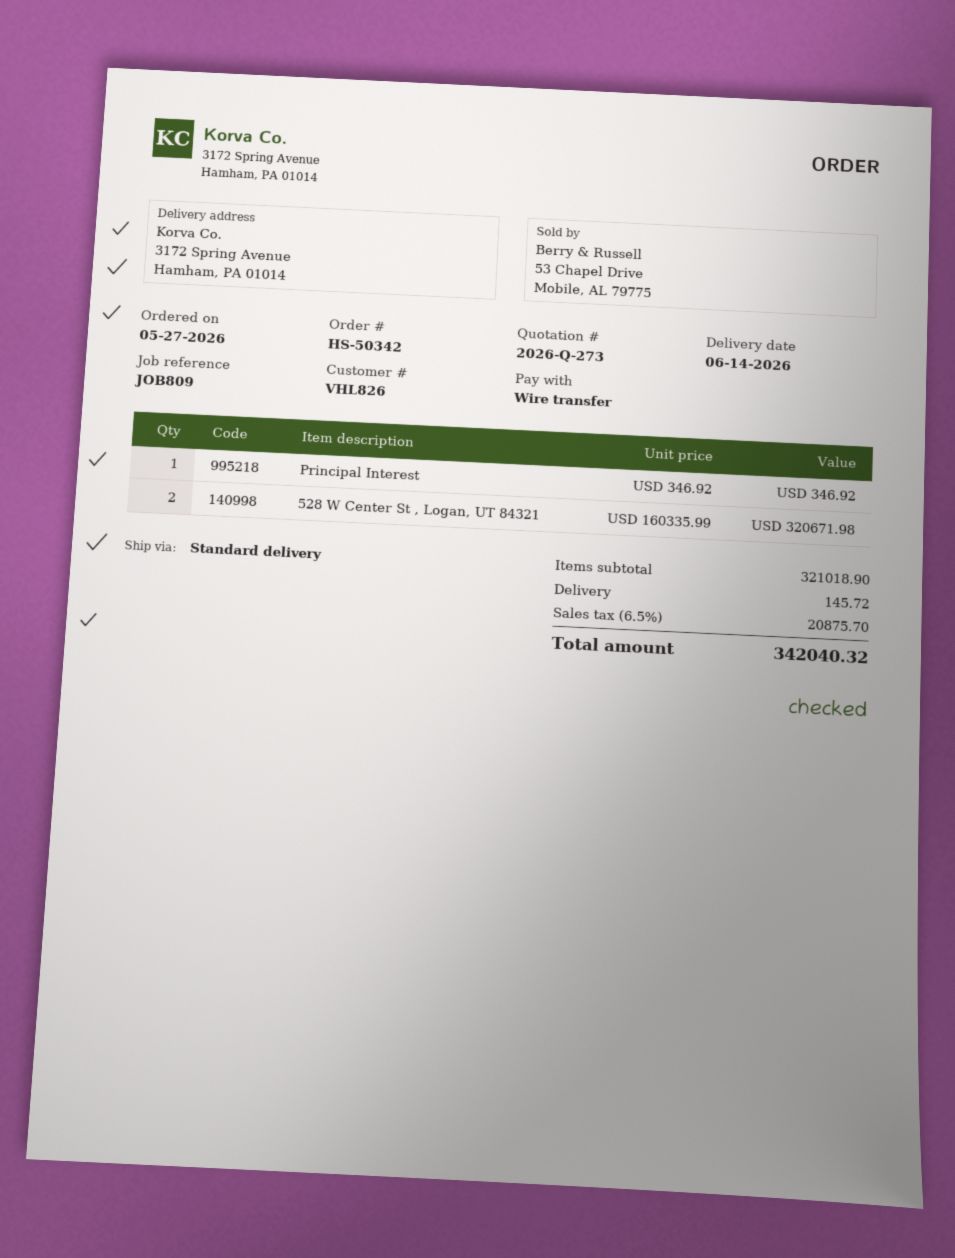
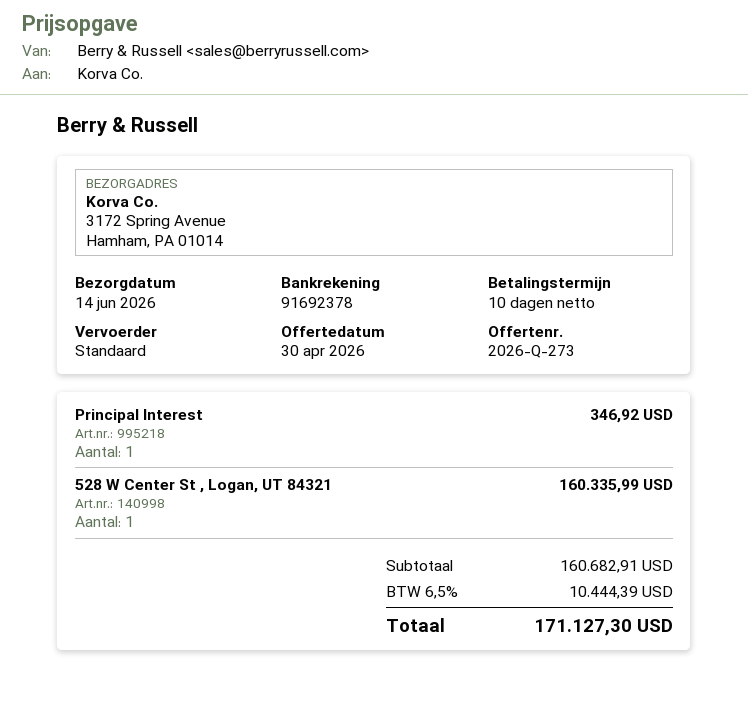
528 W Center St , Logan, UT 84321: 2 for 320671.98 -> 1 for 160335.99
subtotal: 321018.90 -> 160682.91
shipping: 145.72 -> none
tax: 6.5% = 20875.70 -> 6.5% = 10444.39
total: 342040.32 -> 171127.30

